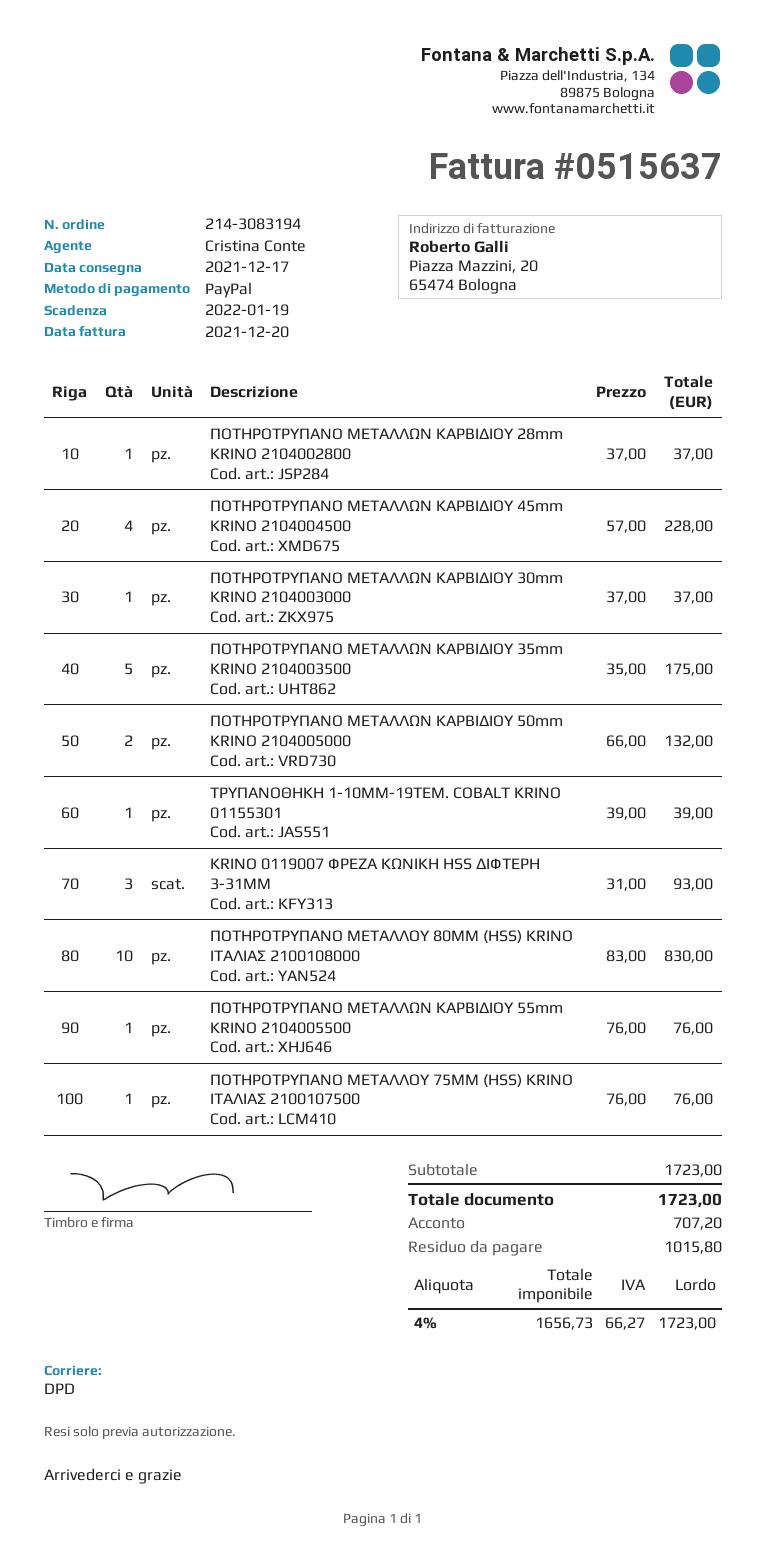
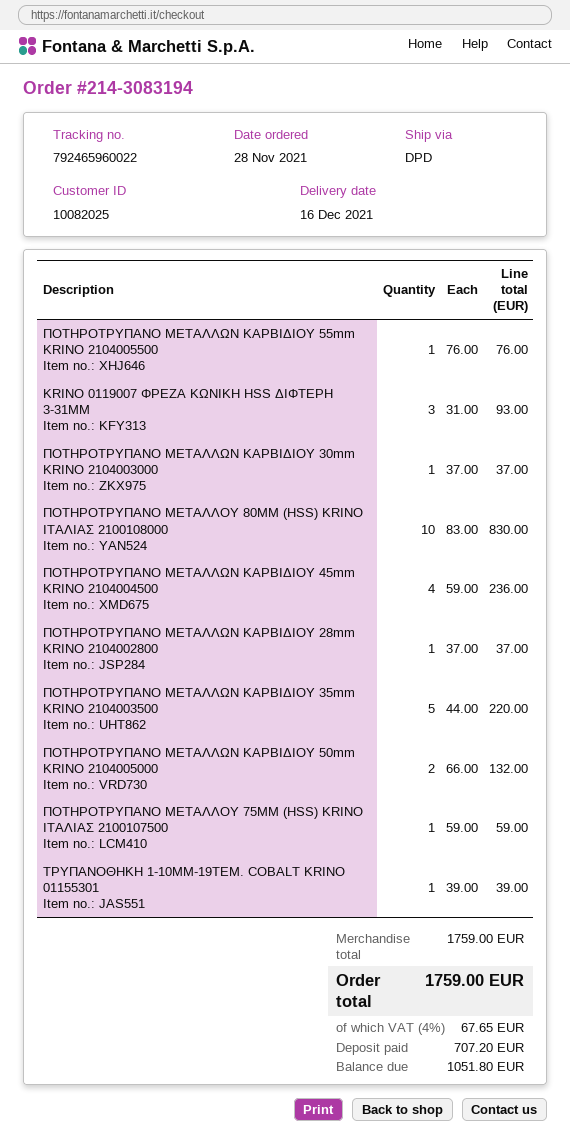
delivery date: 2021-12-17 -> 2021-12-16
ΠΟΤΗΡΟΤΡΥΠΑΝΟ ΜΕΤΑΛΛΩΝ ΚΑΡΒΙΔΙΟΥ 45mm KRINO 2104004500: 4 x 57.00 = 228.00 -> 4 x 59.00 = 236.00
ΠΟΤΗΡΟΤΡΥΠΑΝΟ ΜΕΤΑΛΛΩΝ ΚΑΡΒΙΔΙΟΥ 35mm KRINO 2104003500: 5 x 35.00 = 175.00 -> 5 x 44.00 = 220.00
ΠΟΤΗΡΟΤΡΥΠΑΝΟ ΜΕΤΑΛΛΟΥ 75MM (HSS) KRINO ΙΤΑΛΙΑΣ 2100107500: 1 x 76.00 = 76.00 -> 1 x 59.00 = 59.00
subtotal: 1723.00 -> 1759.00
tax: 4% = 66.27 -> 4% = 67.65
total: 1723.00 -> 1759.00
balance: 1015.80 -> 1051.80

